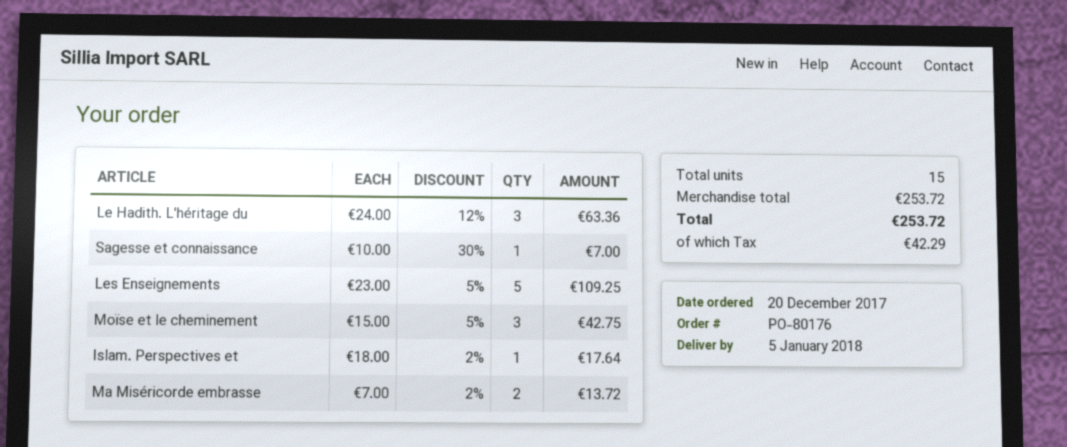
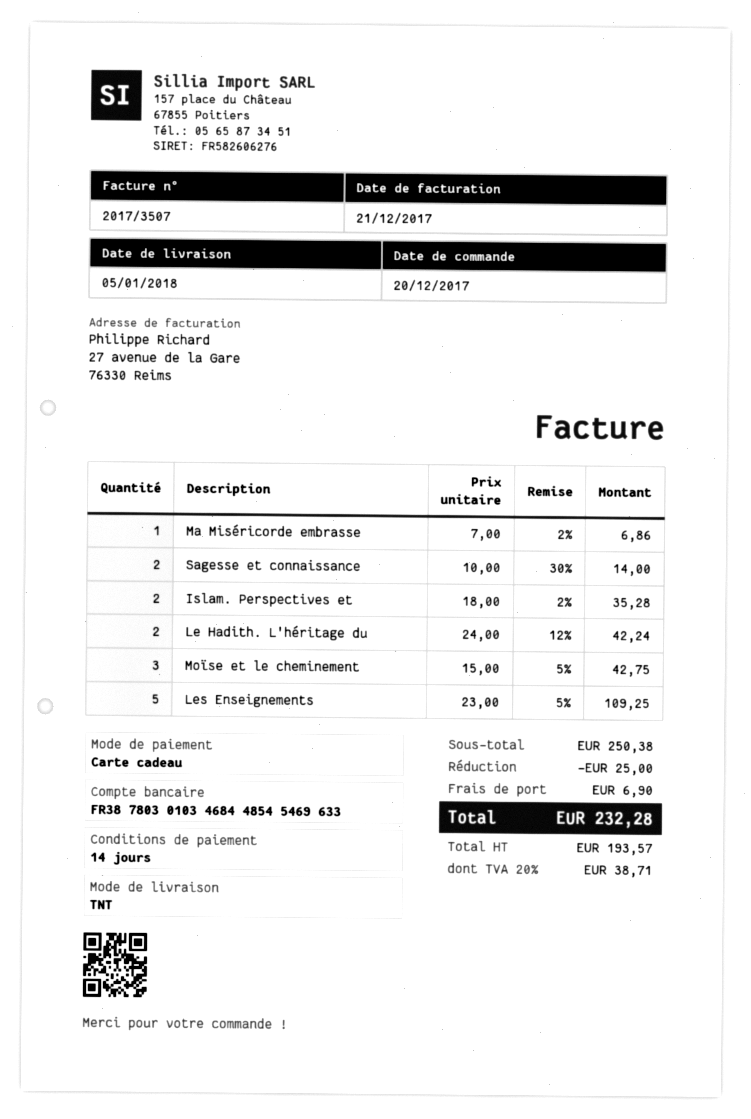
Le Hadith. L'héritage du: 3 x 24.00 - 12% = 63.36 -> 2 x 24.00 - 12% = 42.24
Sagesse et connaissance: 1 x 10.00 - 30% = 7.00 -> 2 x 10.00 - 30% = 14.00
Islam. Perspectives et: 1 x 18.00 - 2% = 17.64 -> 2 x 18.00 - 2% = 35.28
Ma Miséricorde embrasse: 2 x 7.00 - 2% = 13.72 -> 1 x 7.00 - 2% = 6.86
subtotal: 253.72 -> 250.38
discount: none -> 25.00
shipping: none -> 6.90
tax: 42.29 -> 38.71
total: 253.72 -> 232.28

